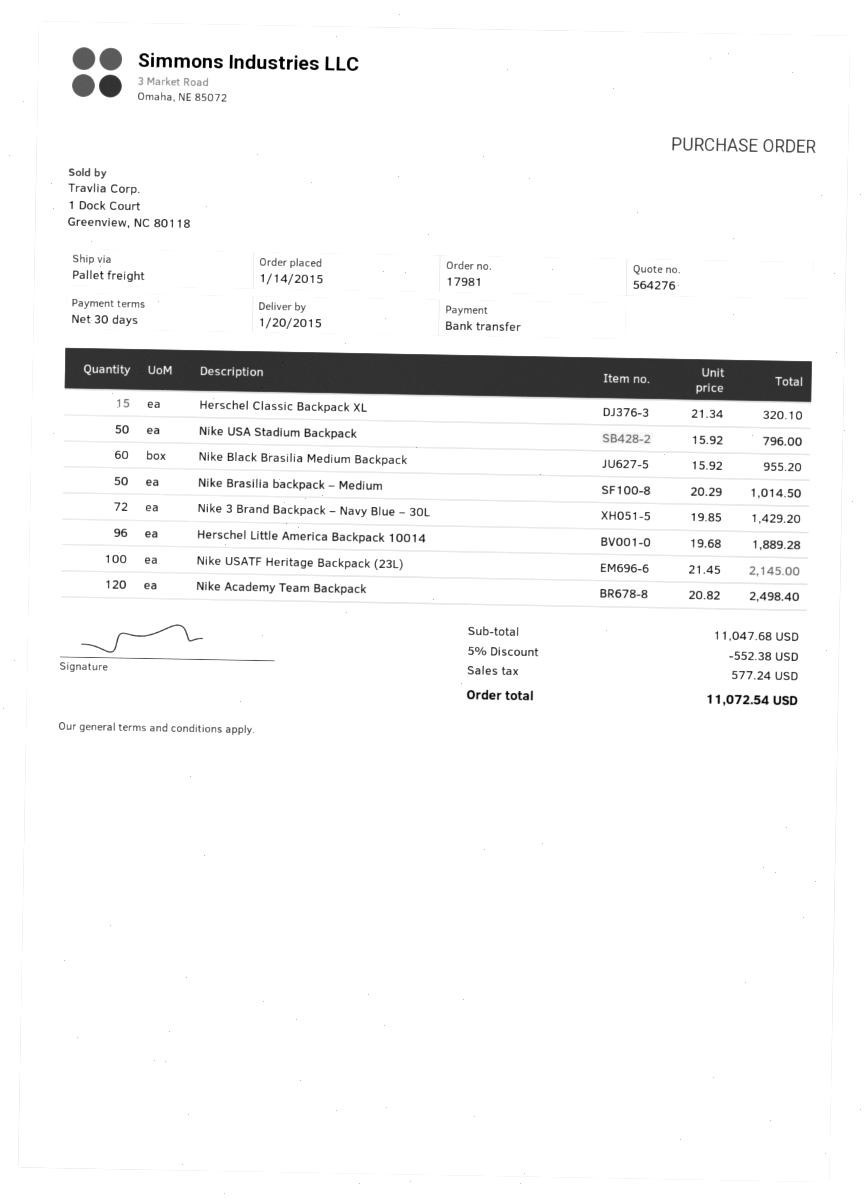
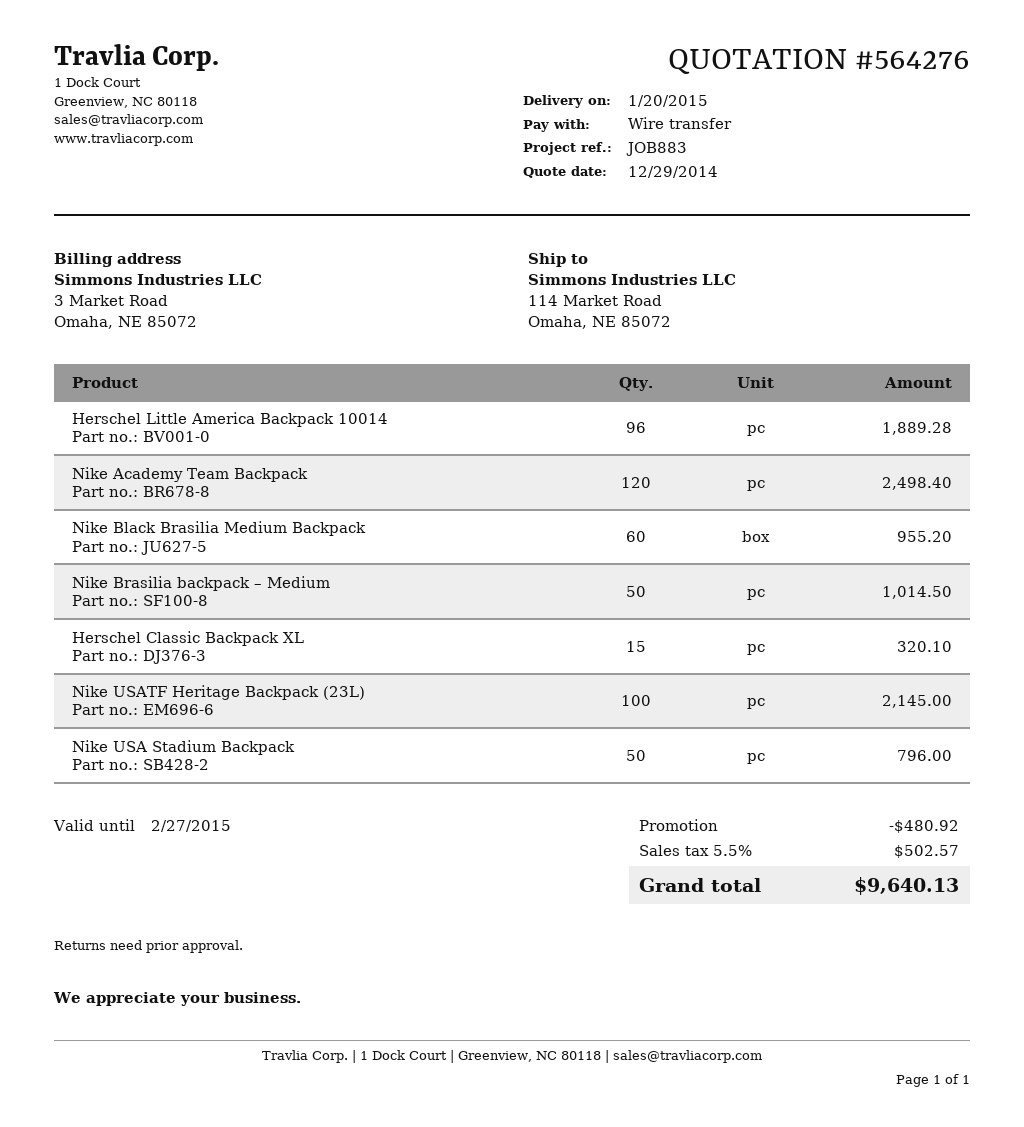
Nike 3 Brand Backpack – Navy Blue – 30L: 72 for 1429.20 -> none
discount: 552.38 -> 480.92
tax: 577.24 -> 502.57
total: 11072.54 -> 9640.13

